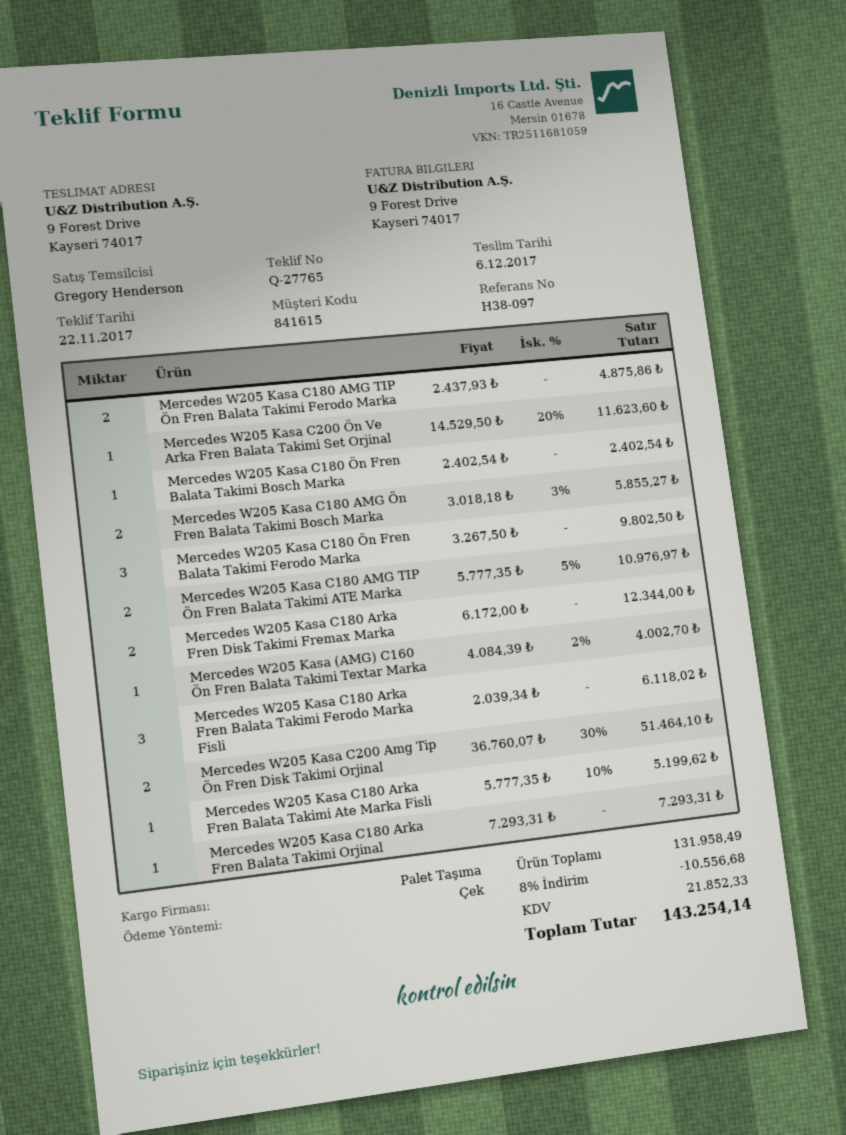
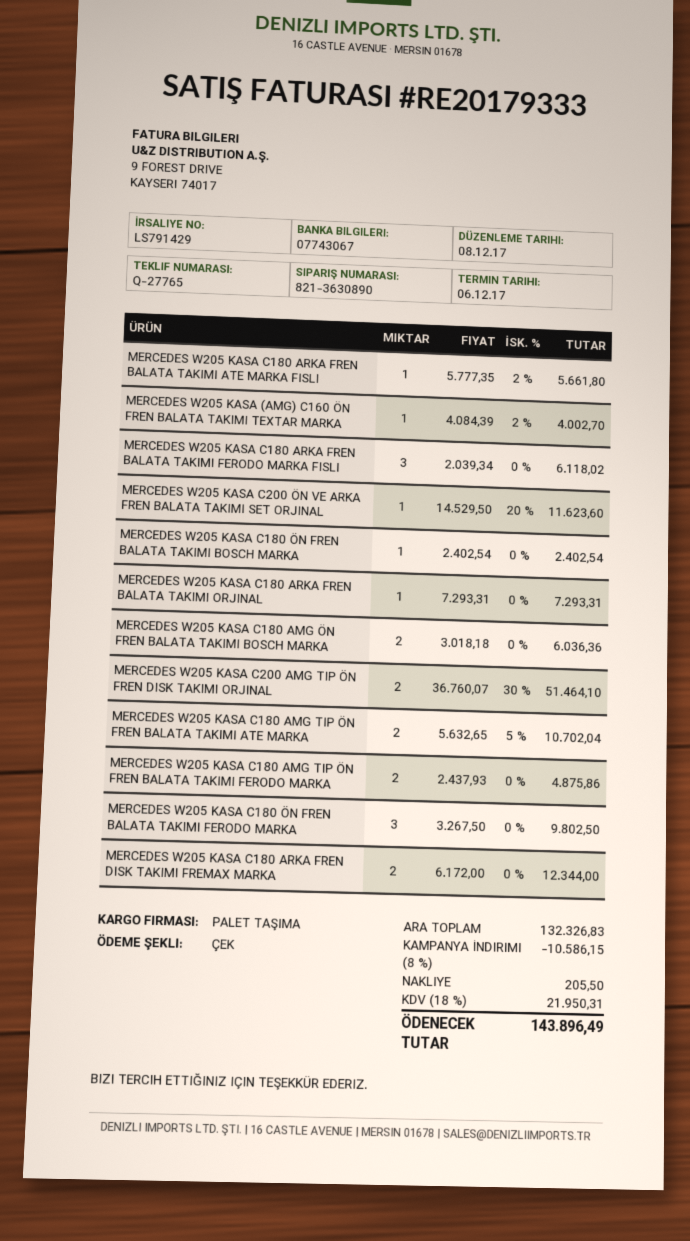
Mercedes W205 Kasa C180 AMG Ön Fren Balata Takimi Bosch Marka: 2 x 3018.18 - 3% = 5855.27 -> 2 x 3018.18 = 6036.36
Mercedes W205 Kasa C180 AMG TIP Ön Fren Balata Takimi ATE Marka: 2 x 5777.35 - 5% = 10976.97 -> 2 x 5632.65 - 5% = 10702.04
Mercedes W205 Kasa C180 Arka Fren Balata Takimi Ate Marka Fisli: 1 x 5777.35 - 10% = 5199.62 -> 1 x 5777.35 - 2% = 5661.80
subtotal: 131958.49 -> 132326.83
discount: 8% = 10556.68 -> 8% = 10586.15
shipping: none -> 205.50
tax: 21852.33 -> 21950.31
total: 143254.14 -> 143896.49

